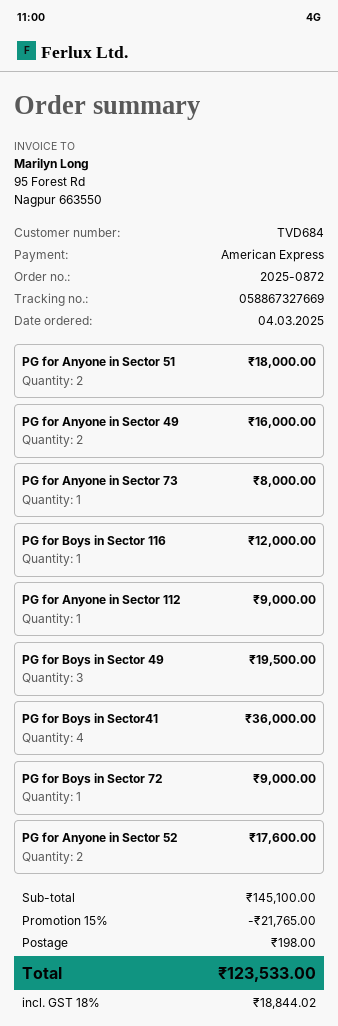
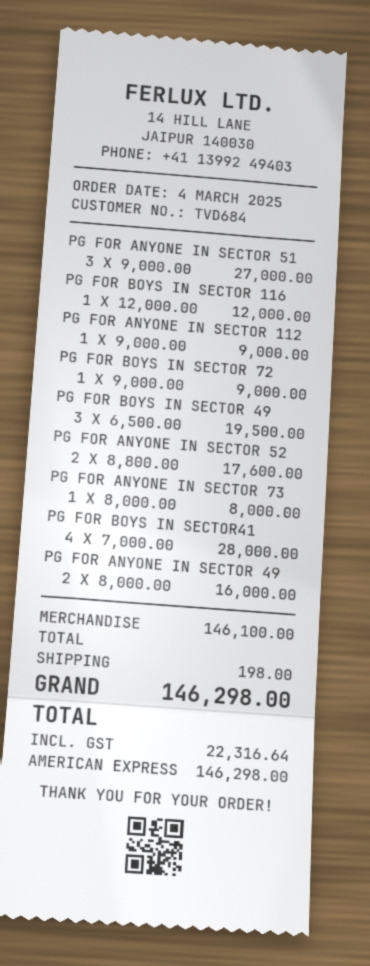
PG for Anyone in Sector 51: 2 for 18000.00 -> 3 for 27000.00
PG for Boys in Sector41: 4 for 36000.00 -> 4 for 28000.00
subtotal: 145100.00 -> 146100.00
discount: 15% = 21765.00 -> none
tax: 18844.02 -> 22316.64
total: 123533.00 -> 146298.00

